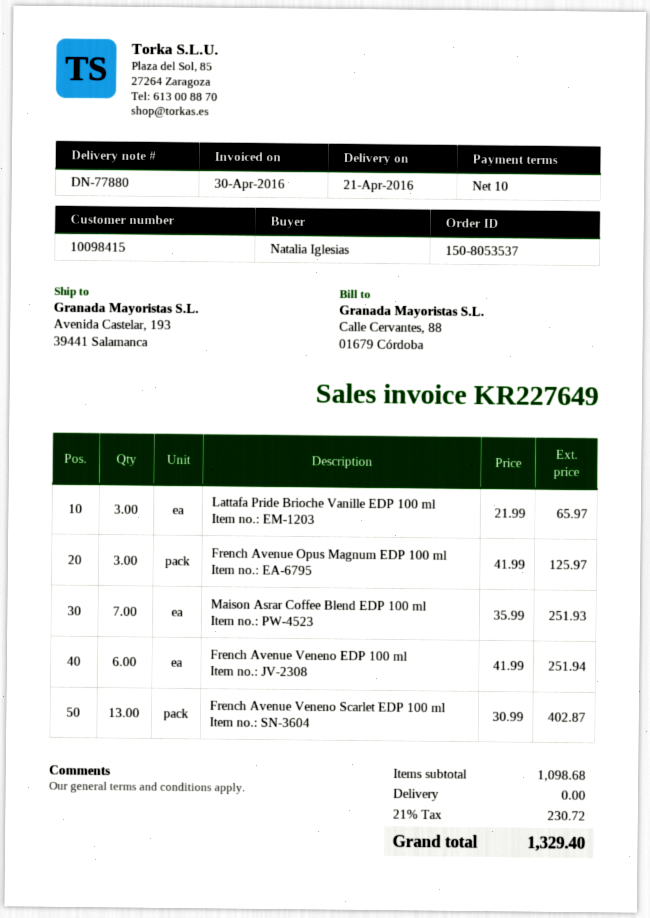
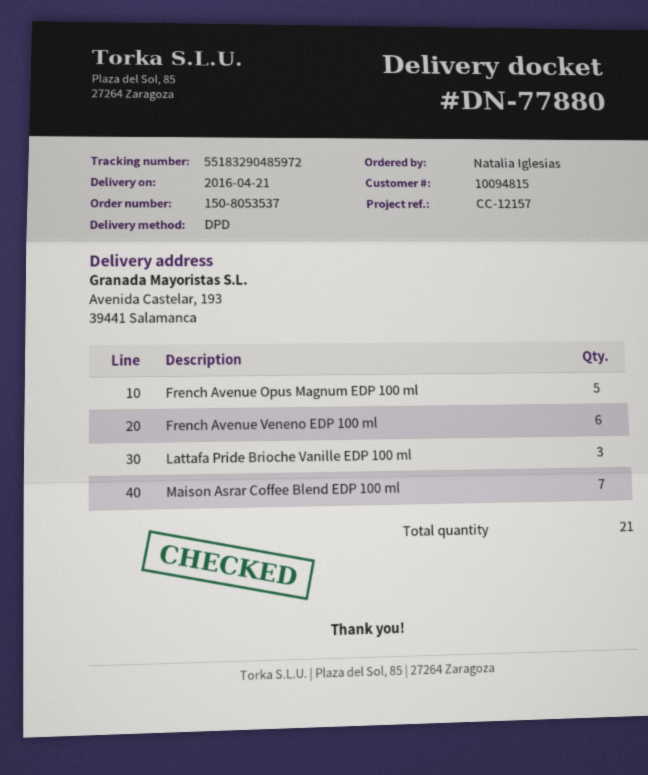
customer number: 10098415 -> 10094815
French Avenue Opus Magnum EDP 100 ml: 3 -> 5
French Avenue Veneno Scarlet EDP 100 ml: 13 -> none

